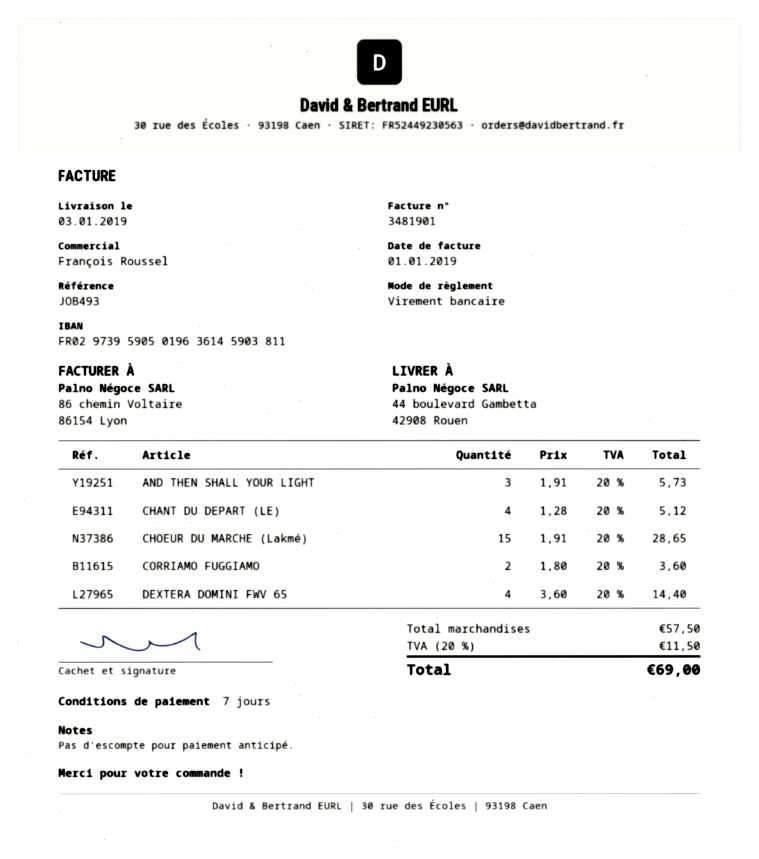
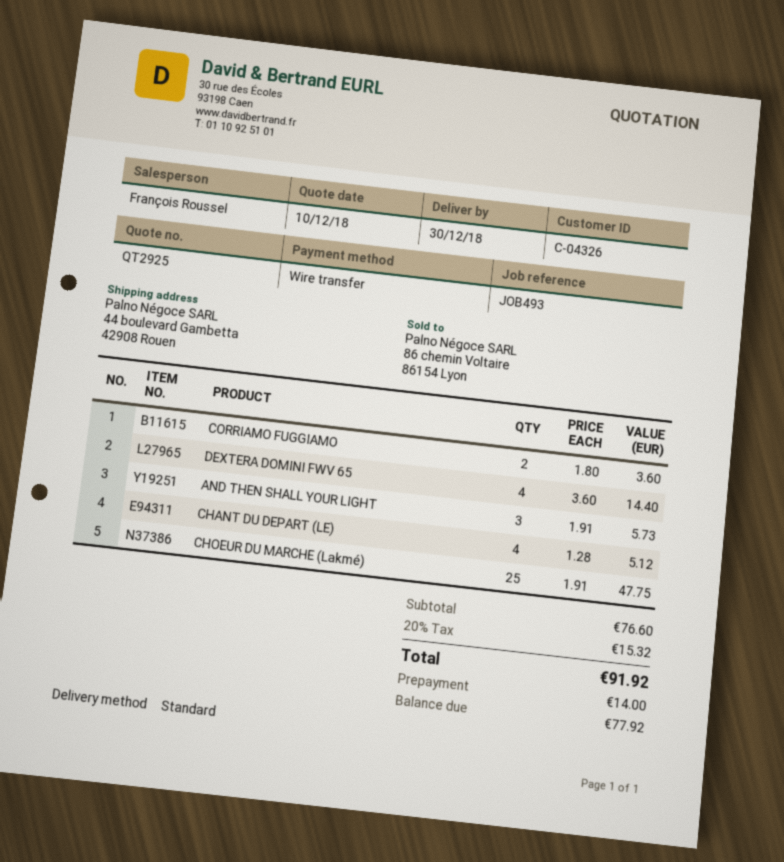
delivery date: 2019-01-03 -> 2018-12-30
CHOEUR DU MARCHE (Lakmé): 15 x 1.91 = 28.65 -> 25 x 1.91 = 47.75
subtotal: 57.50 -> 76.60
tax: 20% = 11.50 -> 20% = 15.32
total: 69.00 -> 91.92

